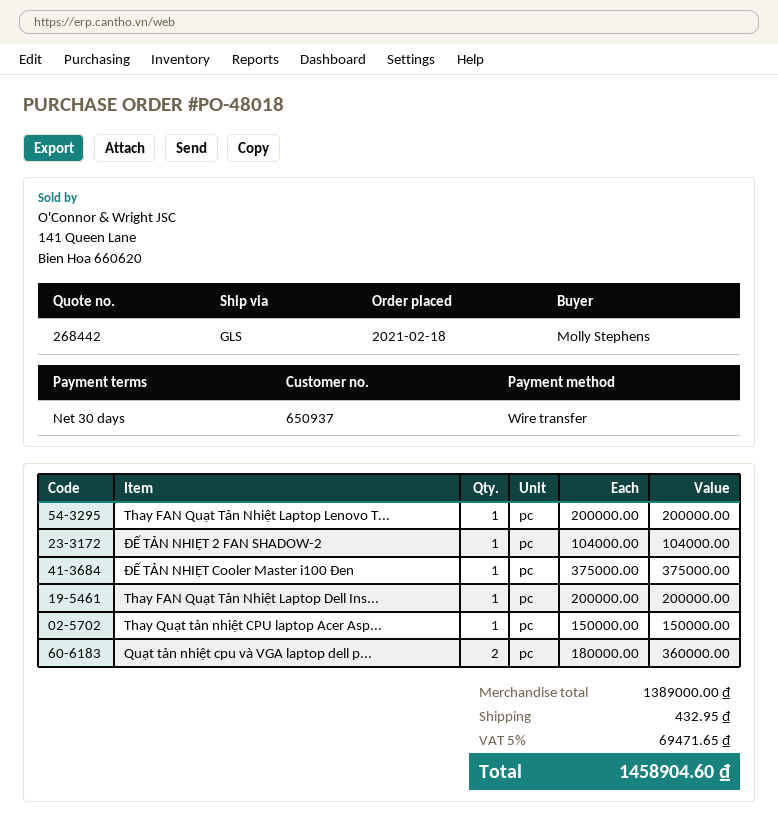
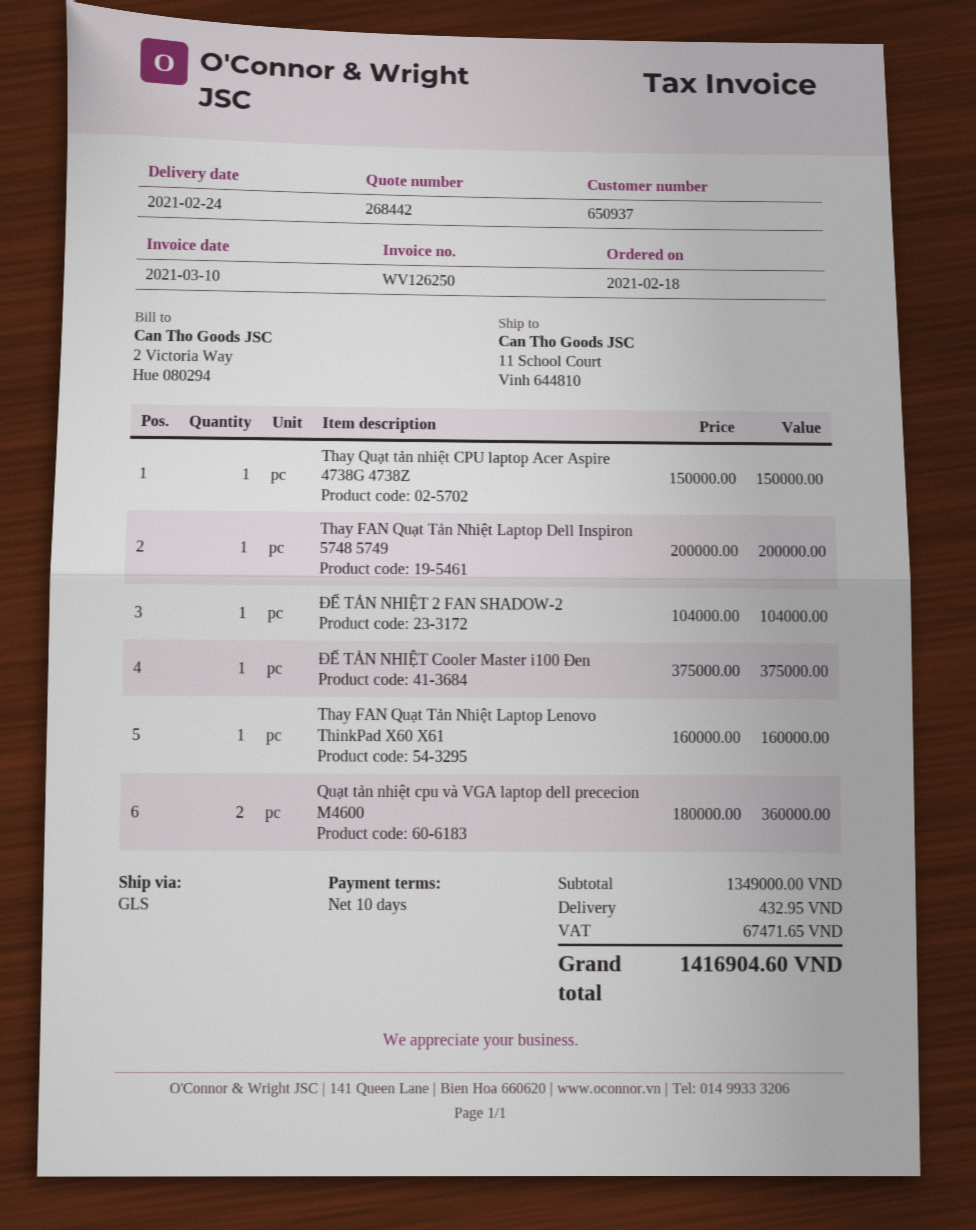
payment terms: 30 days -> 10 days
Thay FAN Quạt Tản Nhiệt Laptop Lenovo T...: 1 x 200000.00 = 200000.00 -> 1 x 160000.00 = 160000.00
subtotal: 1389000.00 -> 1349000.00
tax: 69471.65 -> 67471.65
total: 1458904.60 -> 1416904.60

